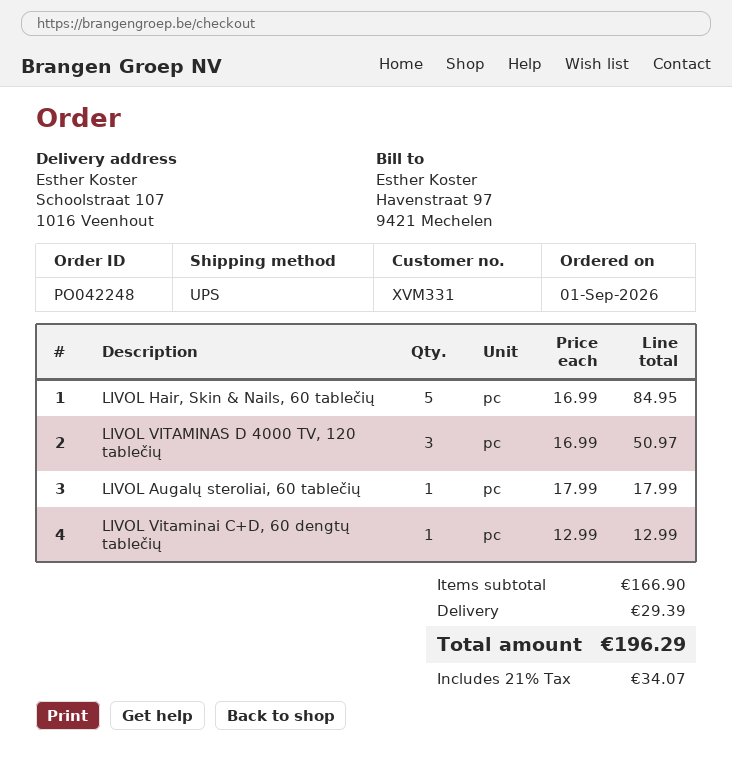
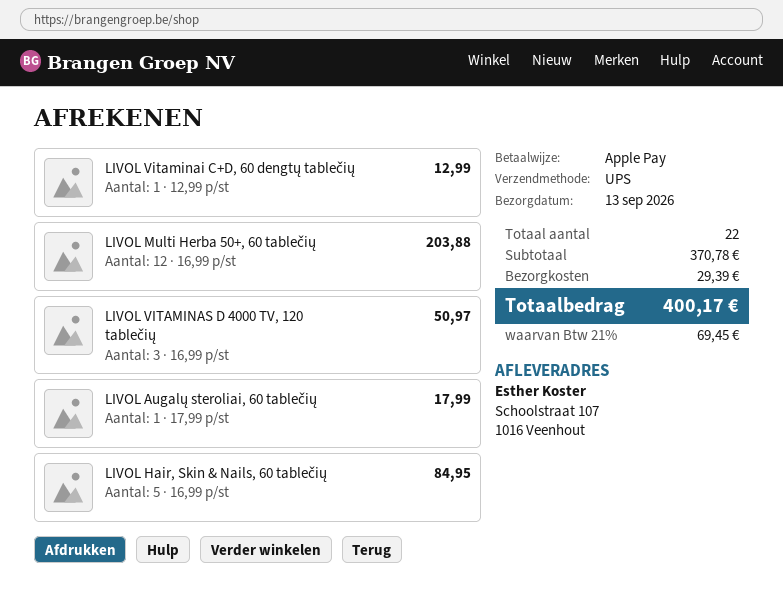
LIVOL Multi Herba 50+, 60 tablečių: none -> 12 x 16.99 = 203.88
subtotal: 166.90 -> 370.78
tax: 21% = 34.07 -> 21% = 69.45
total: 196.29 -> 400.17

